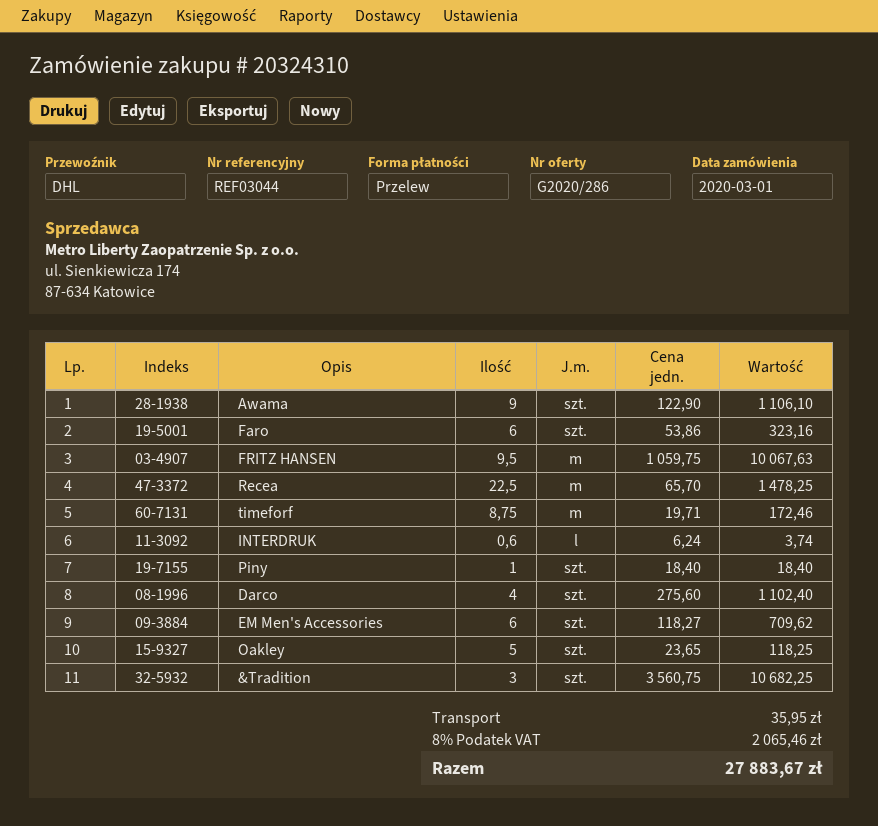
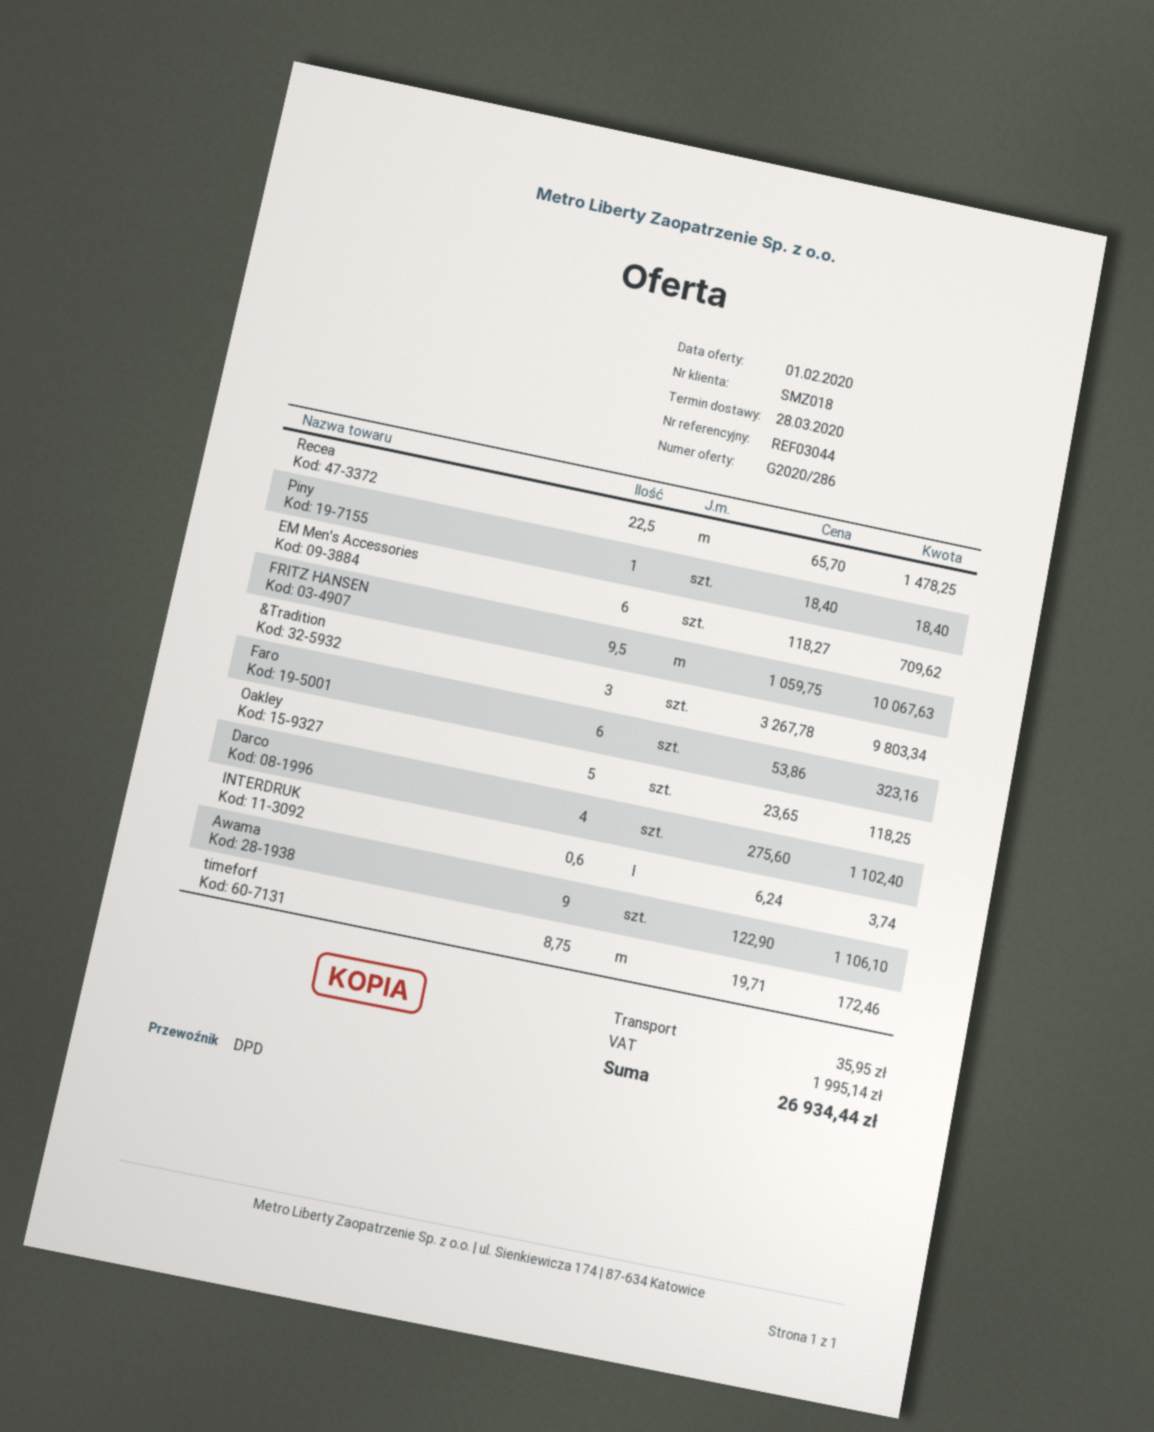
shipping method: DHL -> DPD
&Tradition: 3 x 3560.75 = 10682.25 -> 3 x 3267.78 = 9803.34
tax: 2065.46 -> 1995.14
total: 27883.67 -> 26934.44

